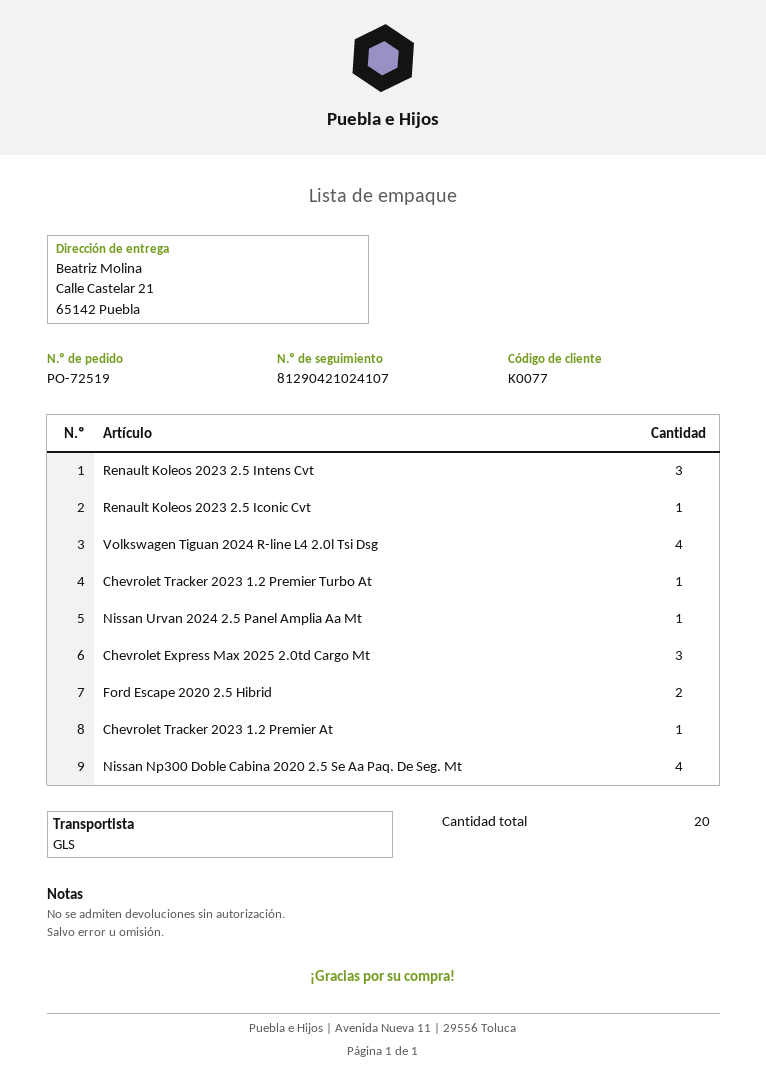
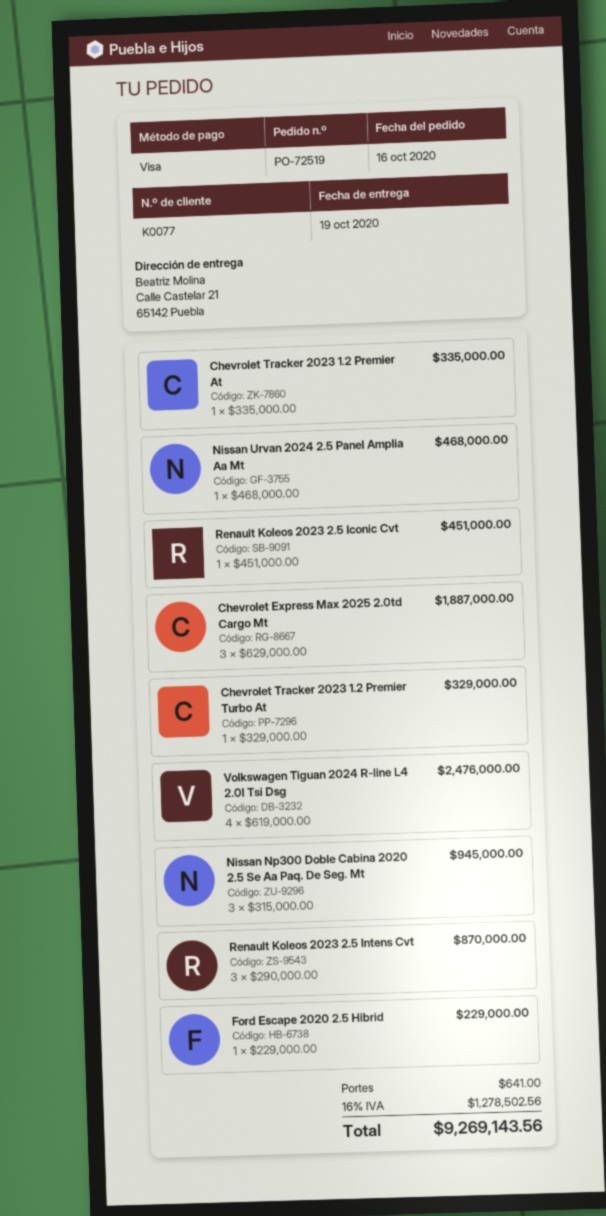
Ford Escape 2020 2.5 Hibrid: 2 -> 1
Nissan Np300 Doble Cabina 2020 2.5 Se Aa Paq. De Seg. Mt: 4 -> 3

